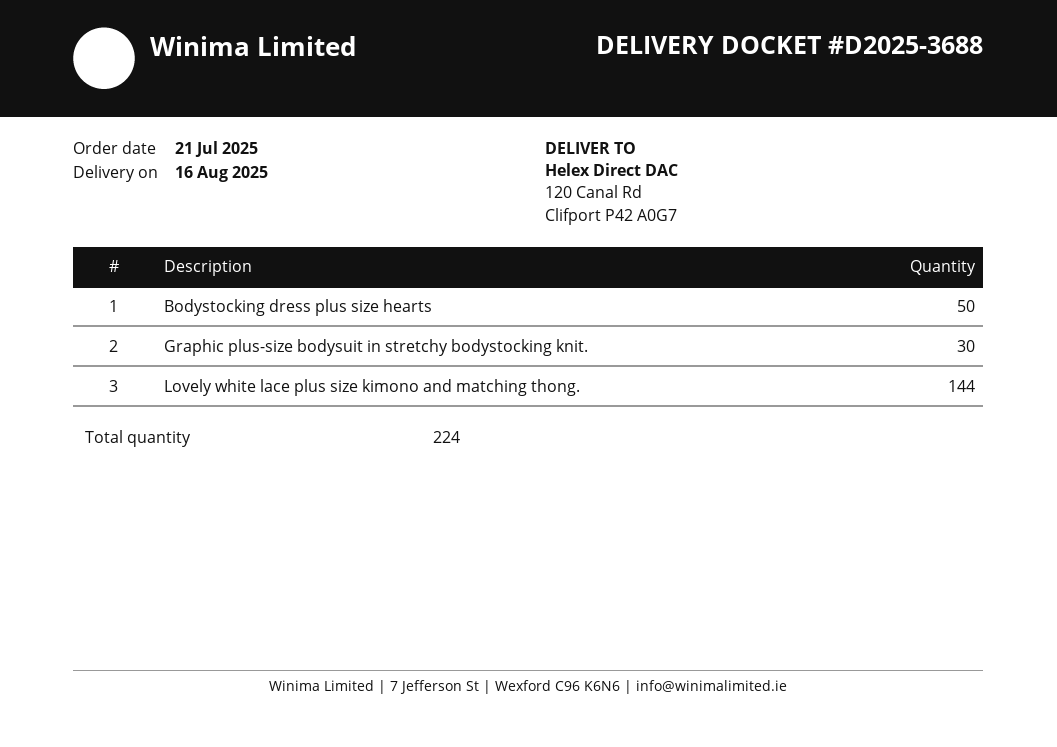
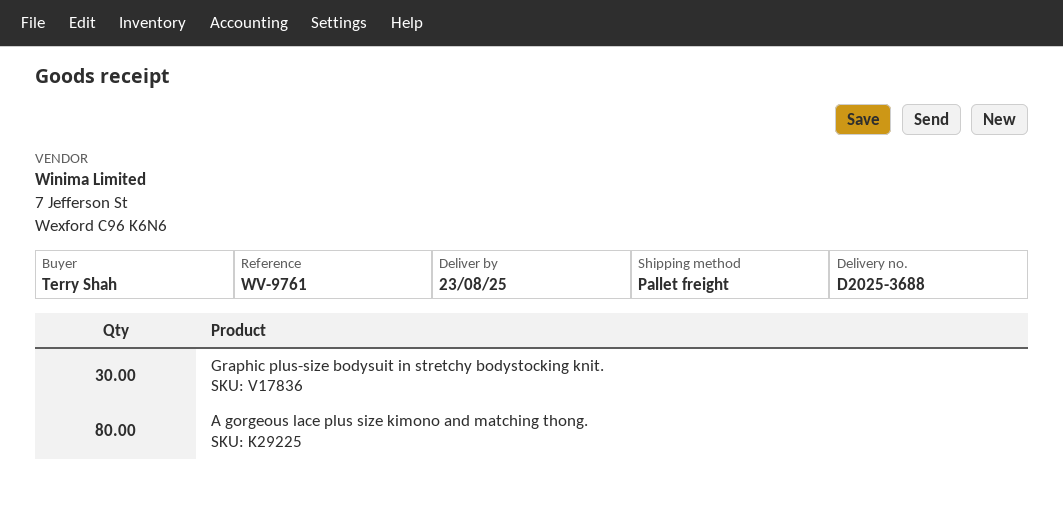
delivery date: 2025-08-16 -> 2025-08-23
Bodystocking dress plus size hearts: 50 -> none
Lovely white lace plus size kimono and matching thong.: 144 -> none
A gorgeous lace plus size kimono and matching thong.: none -> 80

